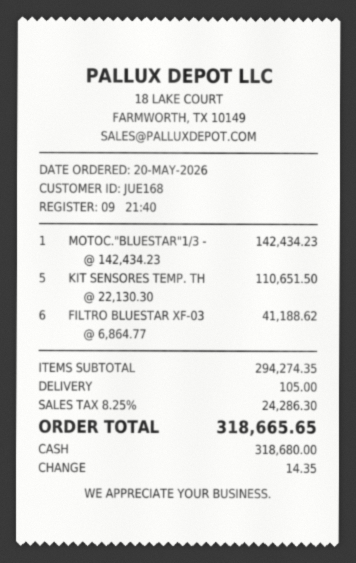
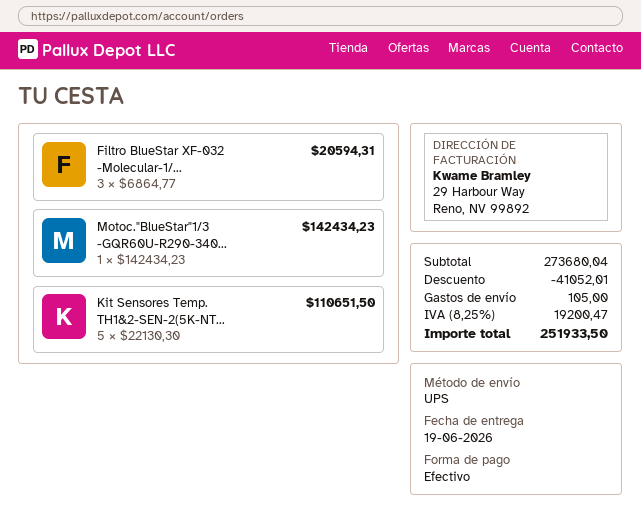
FILTRO BLUESTAR XF-03: 6 x 6864.77 = 41188.62 -> 3 x 6864.77 = 20594.31
subtotal: 294274.35 -> 273680.04
discount: none -> 41052.01
tax: 8.25% = 24286.30 -> 8.25% = 19200.47
total: 318665.65 -> 251933.50

